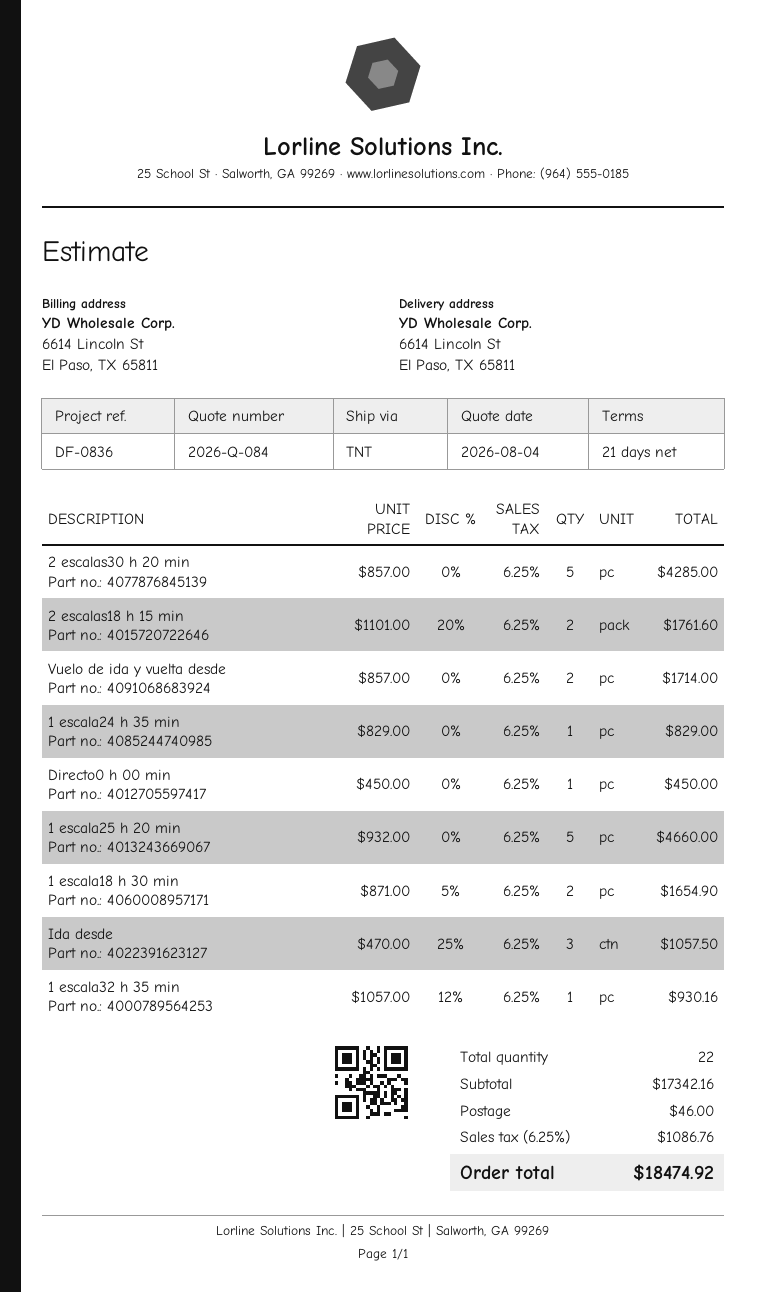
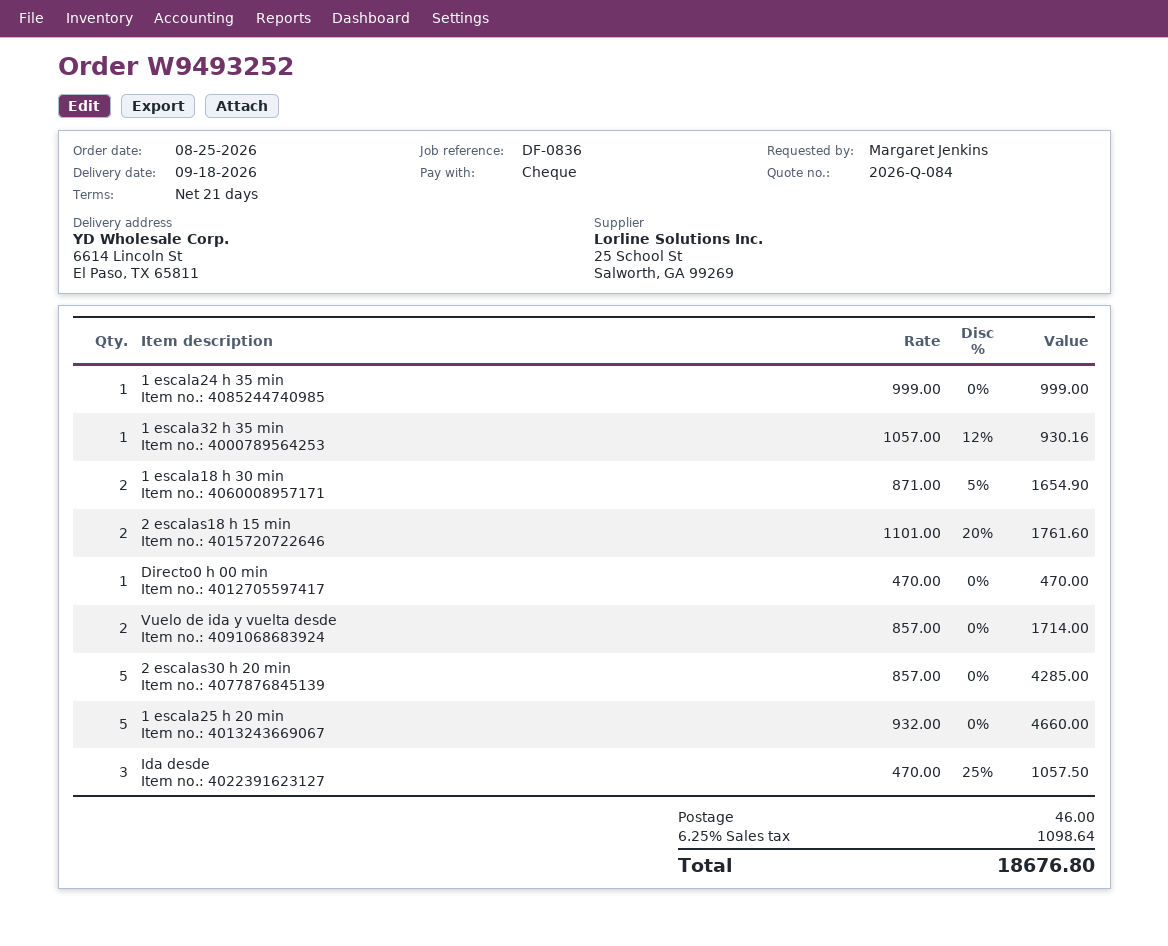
1 escala24 h 35 min: 1 x 829.00 = 829.00 -> 1 x 999.00 = 999.00
Directo0 h 00 min: 1 x 450.00 = 450.00 -> 1 x 470.00 = 470.00
tax: 6.25% = 1086.76 -> 6.25% = 1098.64
total: 18474.92 -> 18676.80

